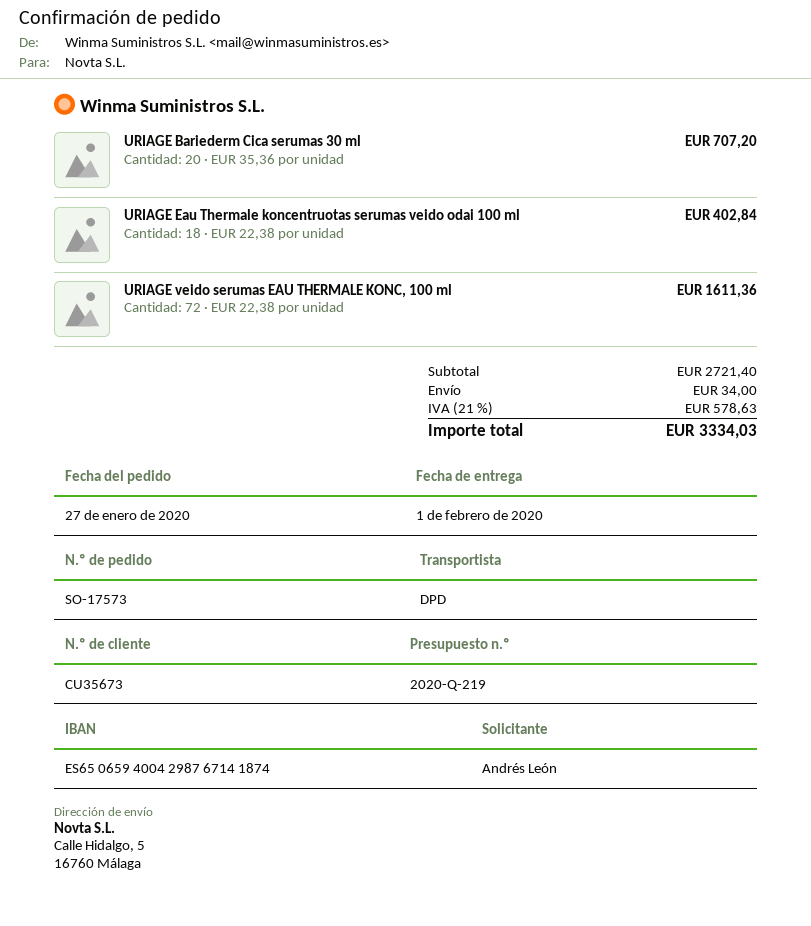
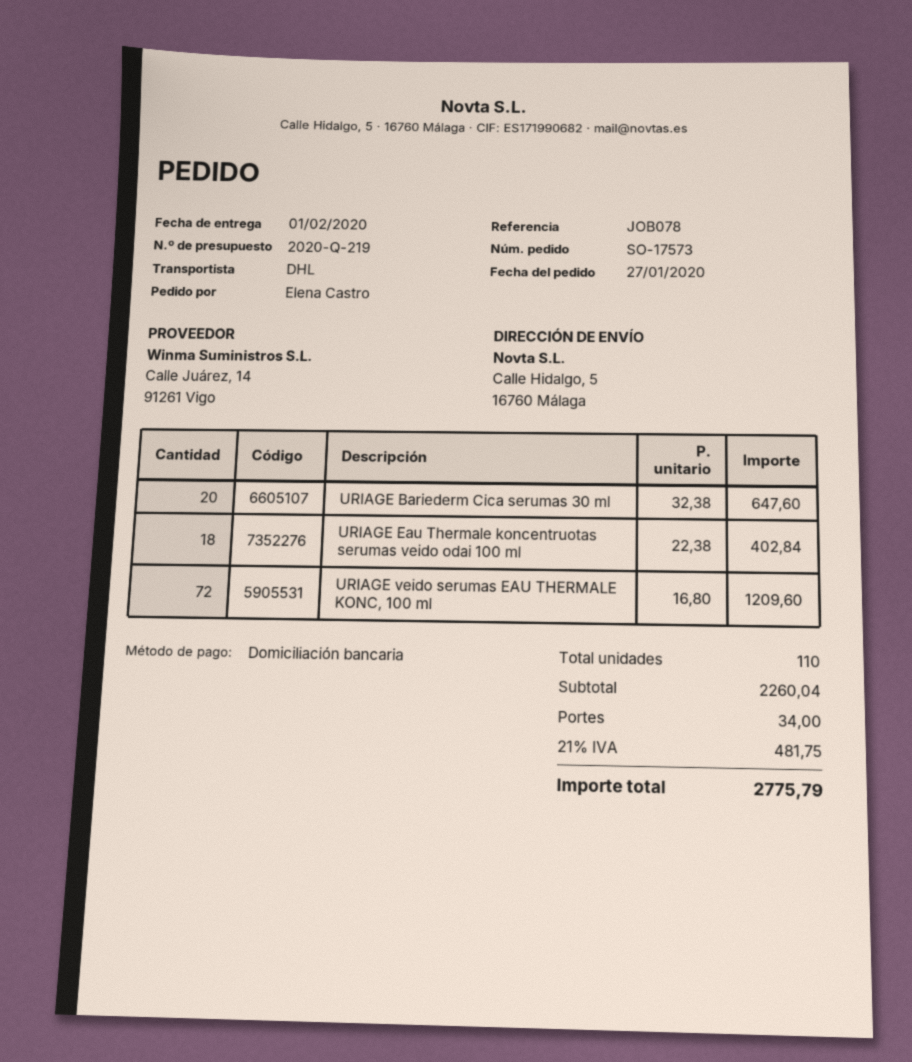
ordered by: Andrés León -> Elena Castro
shipping method: DPD -> DHL
URIAGE Bariederm Cica serumas 30 ml: 20 x 35.36 = 707.20 -> 20 x 32.38 = 647.60
URIAGE veido serumas EAU THERMALE KONC, 100 ml: 72 x 22.38 = 1611.36 -> 72 x 16.80 = 1209.60
subtotal: 2721.40 -> 2260.04
tax: 21% = 578.63 -> 21% = 481.75
total: 3334.03 -> 2775.79

